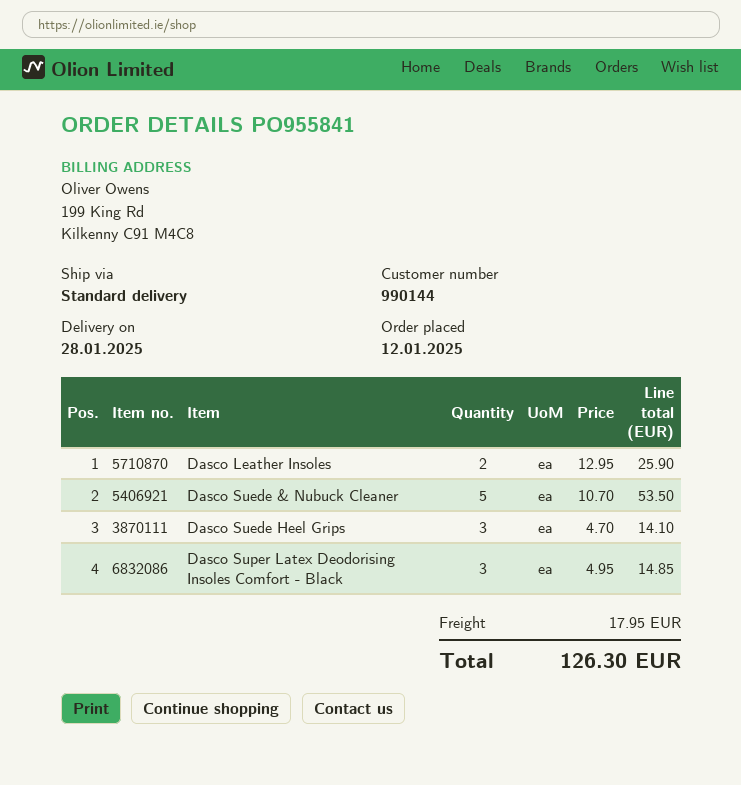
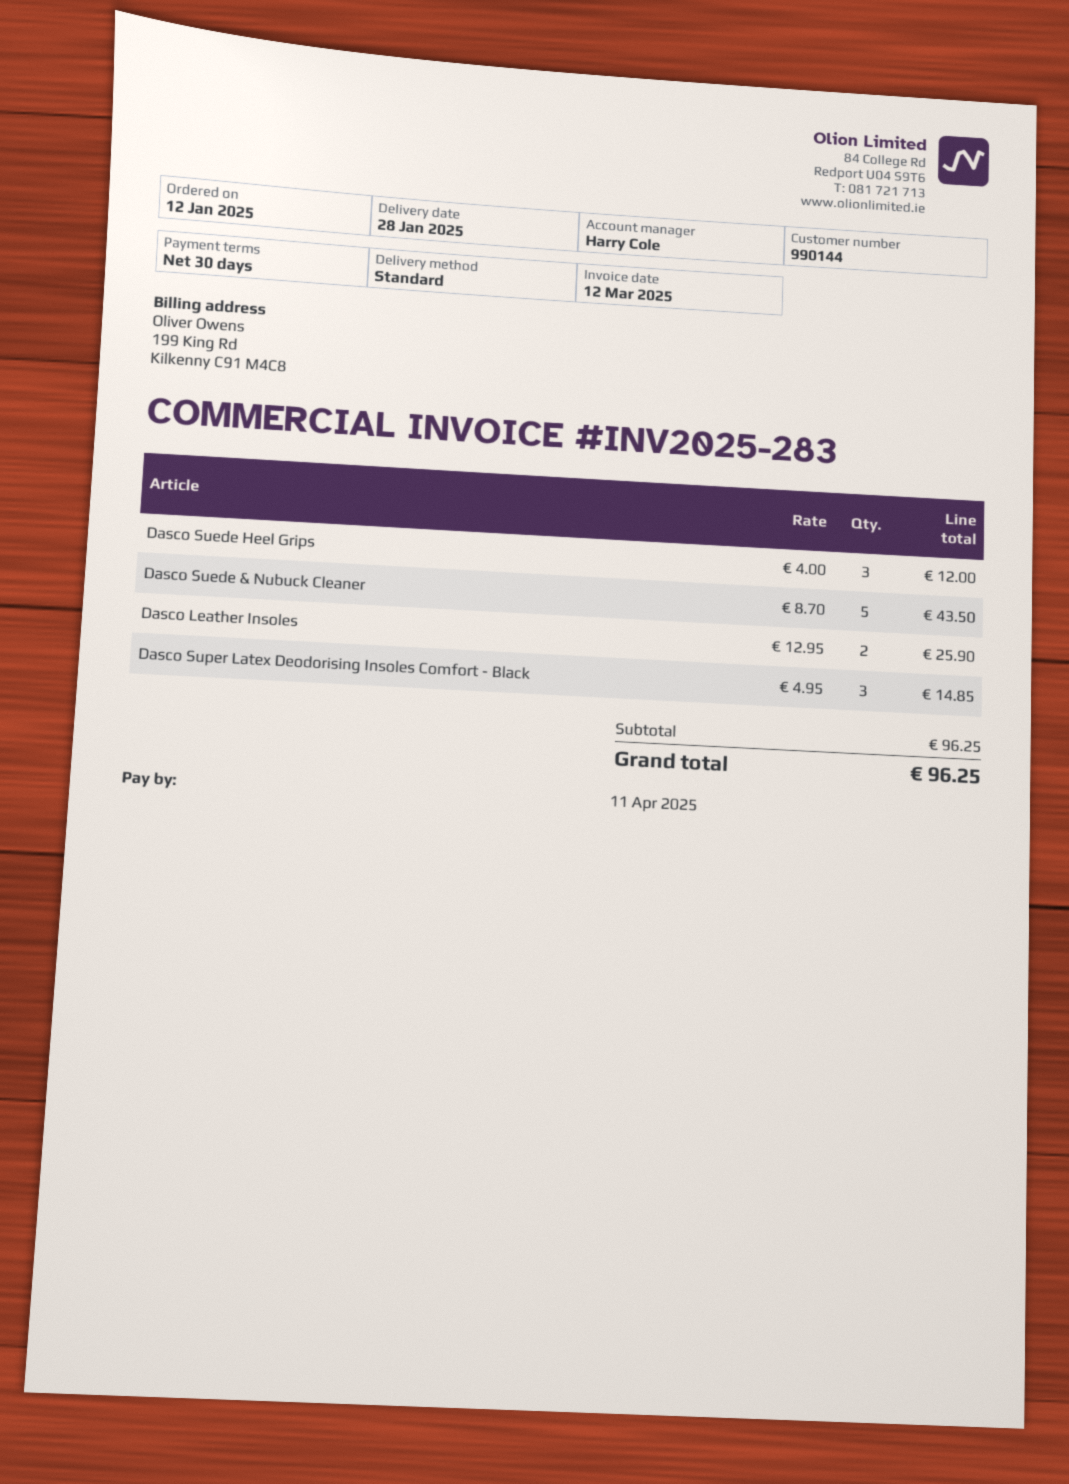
Dasco Suede & Nubuck Cleaner: 5 x 10.70 = 53.50 -> 5 x 8.70 = 43.50
Dasco Suede Heel Grips: 3 x 4.70 = 14.10 -> 3 x 4.00 = 12.00
shipping: 17.95 -> none
total: 126.30 -> 96.25

